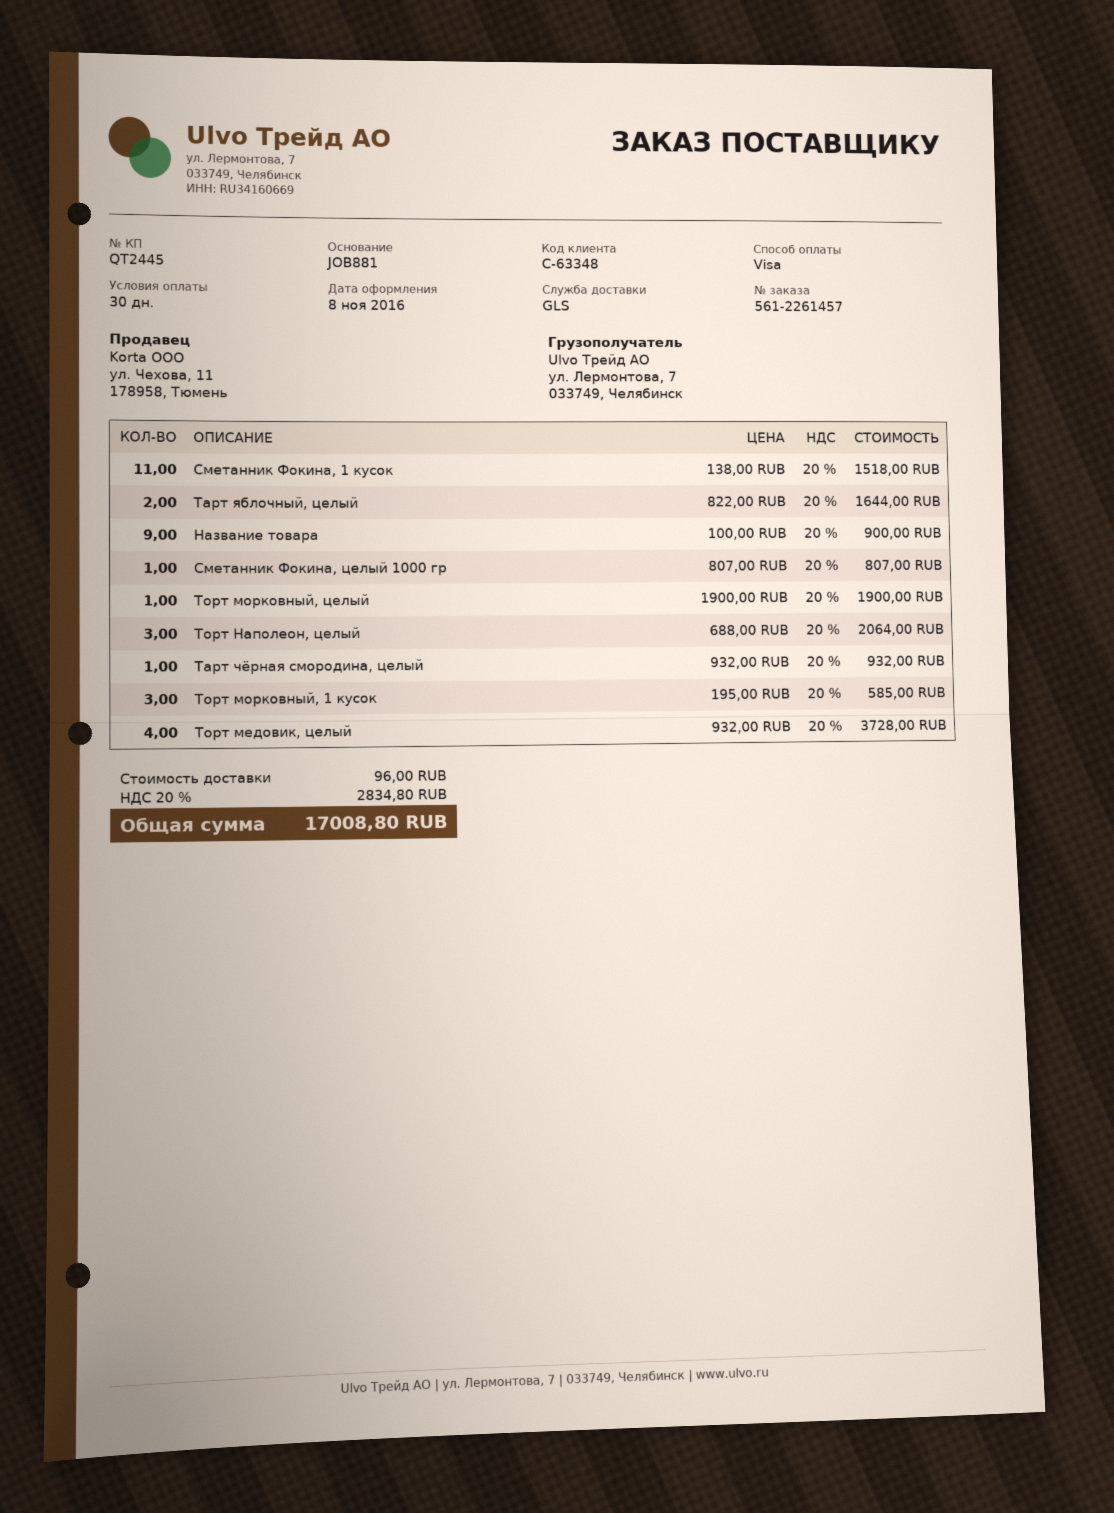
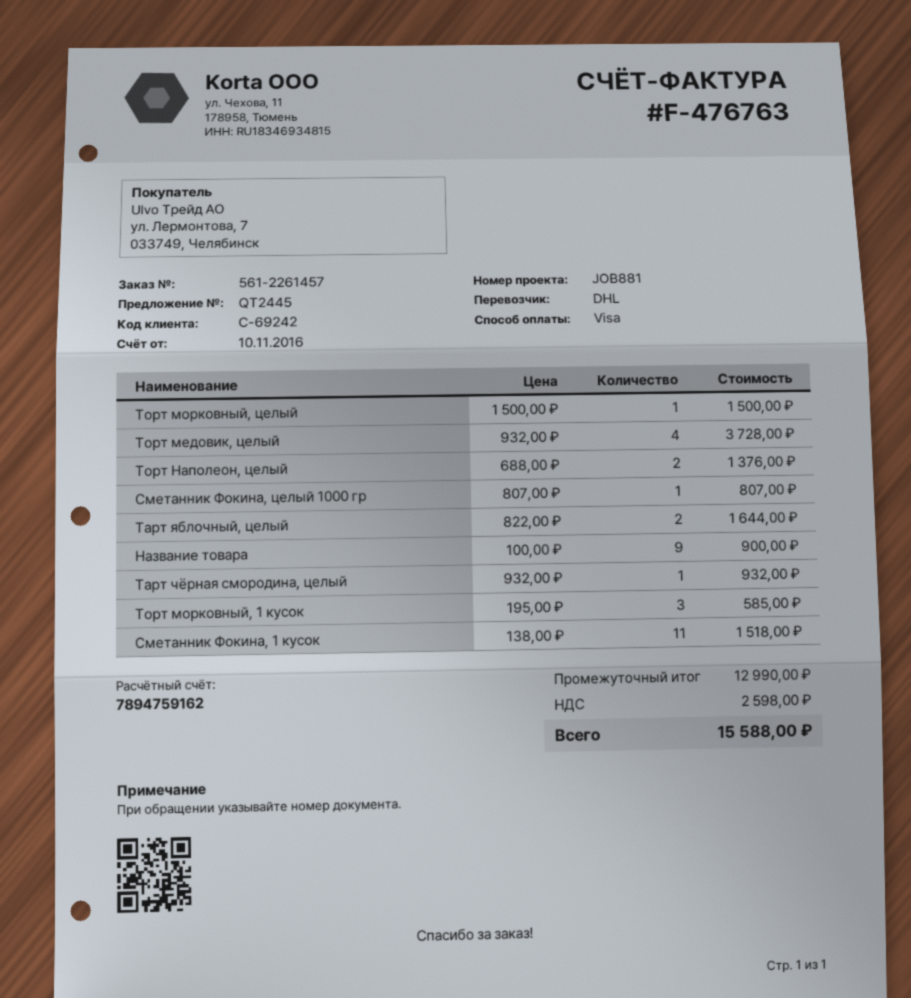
customer number: C-63348 -> C-69242
shipping method: GLS -> DHL
Торт морковный, целый: 1 x 1900.00 = 1900.00 -> 1 x 1500.00 = 1500.00
Торт Наполеон, целый: 3 x 688.00 = 2064.00 -> 2 x 688.00 = 1376.00
shipping: 96.00 -> none
tax: 2834.80 -> 2598.00
total: 17008.80 -> 15588.00

